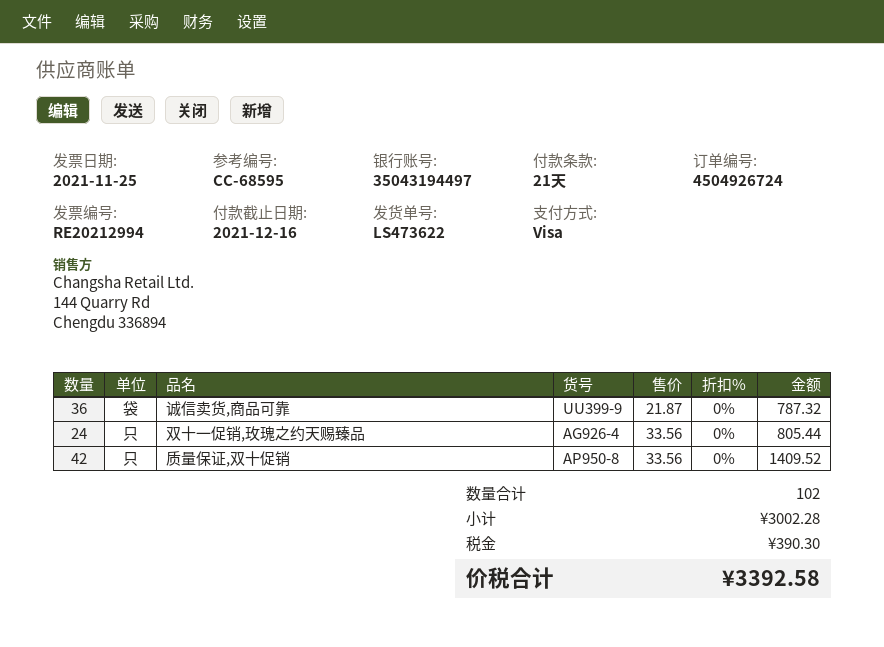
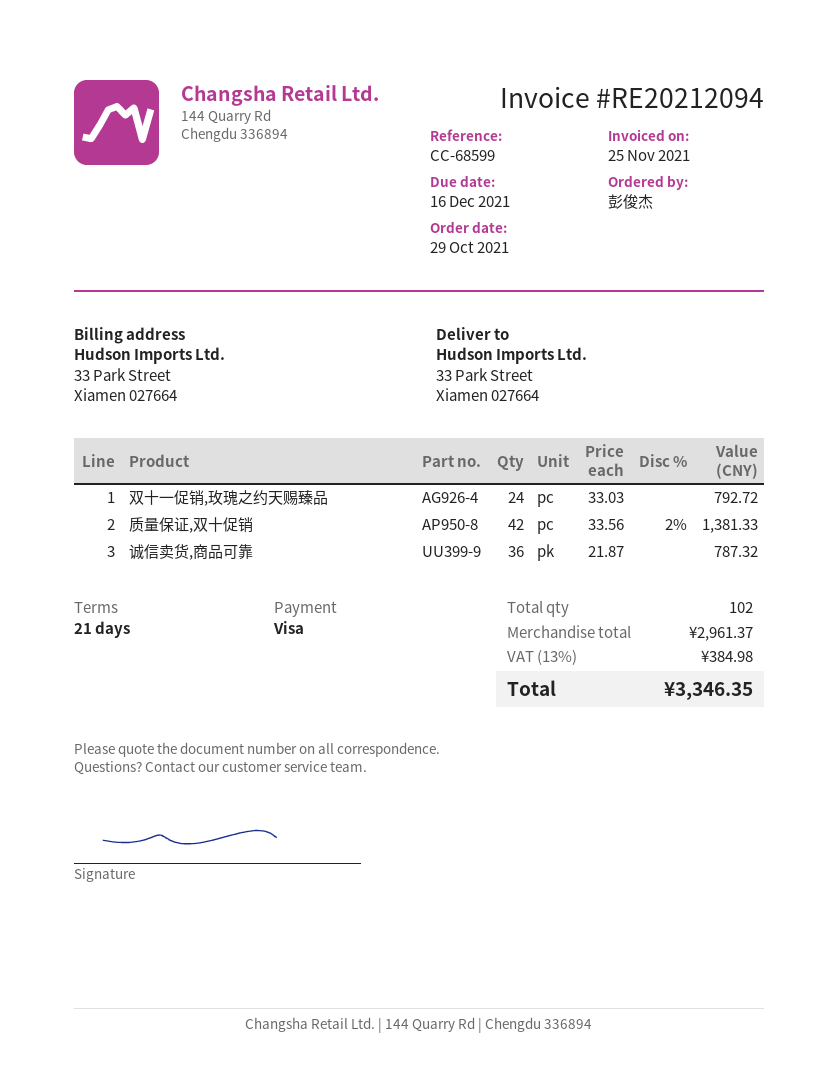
invoice number: RE20212994 -> RE20212094
reference: CC-68595 -> CC-68599
双十一促销,玫瑰之约天赐臻品: 24 x 33.56 = 805.44 -> 24 x 33.03 = 792.72
质量保证,双十促销: 42 x 33.56 = 1409.52 -> 42 x 33.56 - 2% = 1381.33
subtotal: 3002.28 -> 2961.37
tax: 390.30 -> 384.98
total: 3392.58 -> 3346.35

